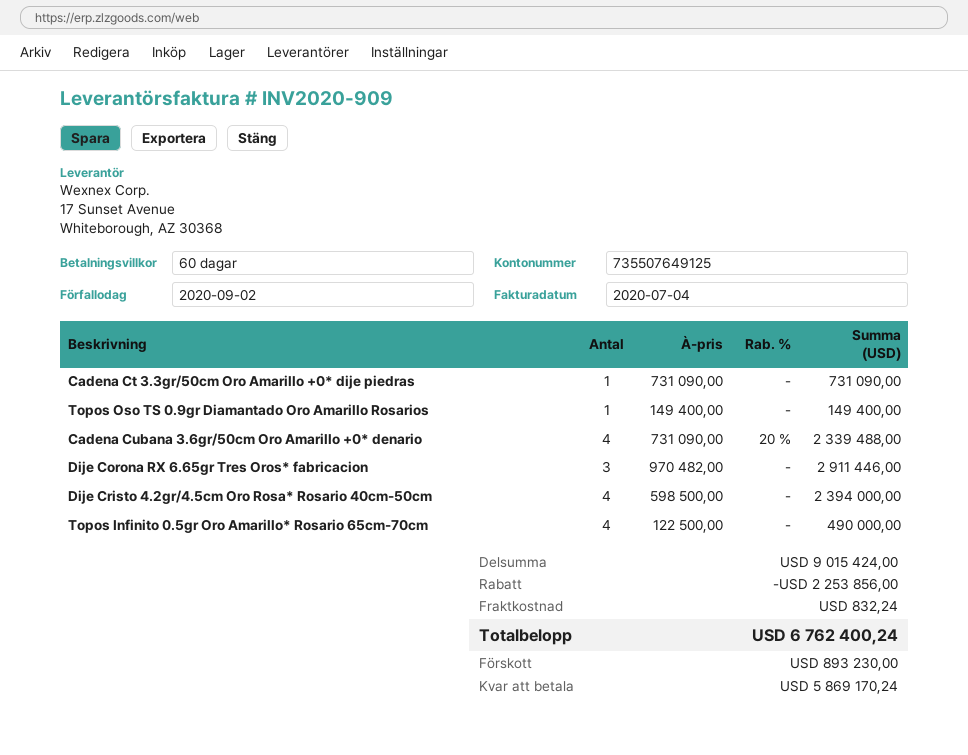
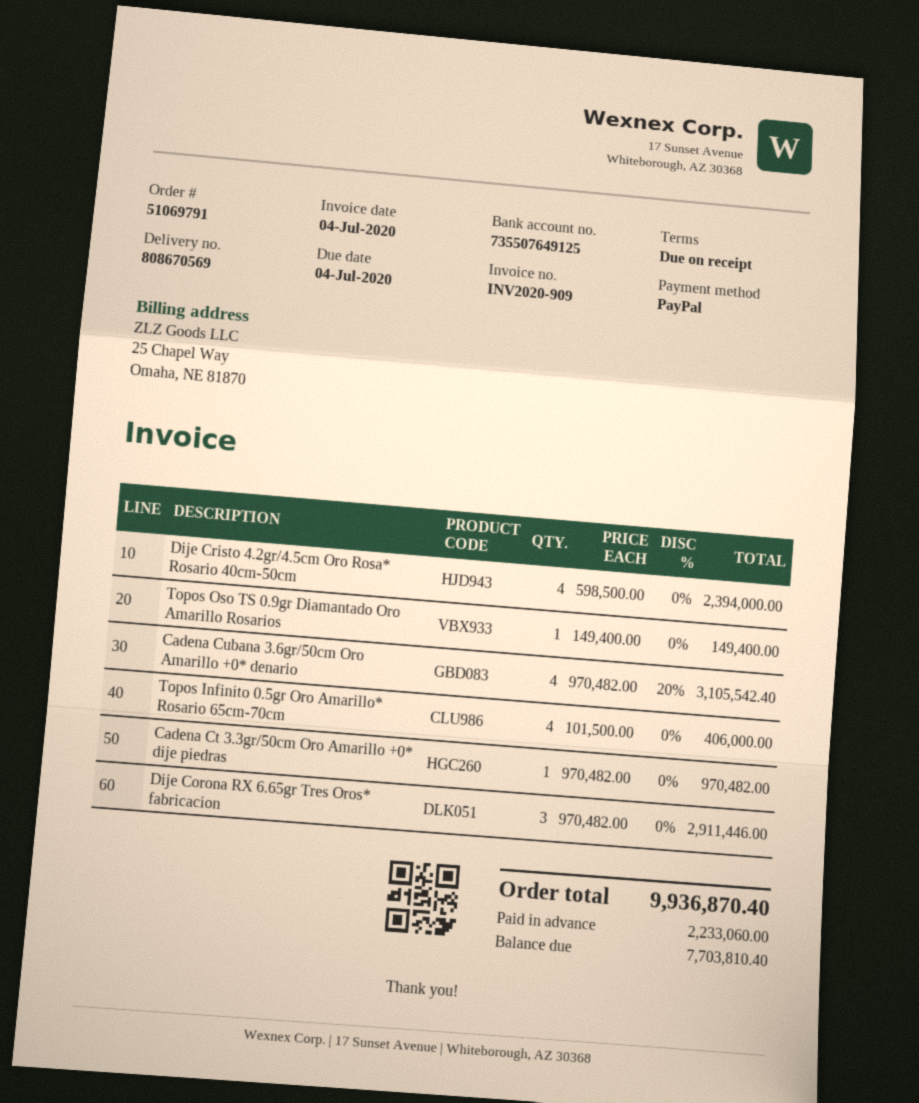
payment terms: 60 days -> on receipt
due date: 2020-09-02 -> 2020-07-04
Cadena Ct 3.3gr/50cm Oro Amarillo +0* dije piedras: 1 x 731090.00 = 731090.00 -> 1 x 970482.00 = 970482.00
Cadena Cubana 3.6gr/50cm Oro Amarillo +0* denario: 4 x 731090.00 - 20% = 2339488.00 -> 4 x 970482.00 - 20% = 3105542.40
Topos Infinito 0.5gr Oro Amarillo* Rosario 65cm-70cm: 4 x 122500.00 = 490000.00 -> 4 x 101500.00 = 406000.00
discount: 2253856.00 -> none
shipping: 832.24 -> none
total: 6762400.24 -> 9936870.40
deposit: 893230.00 -> 2233060.00
balance: 5869170.24 -> 7703810.40

